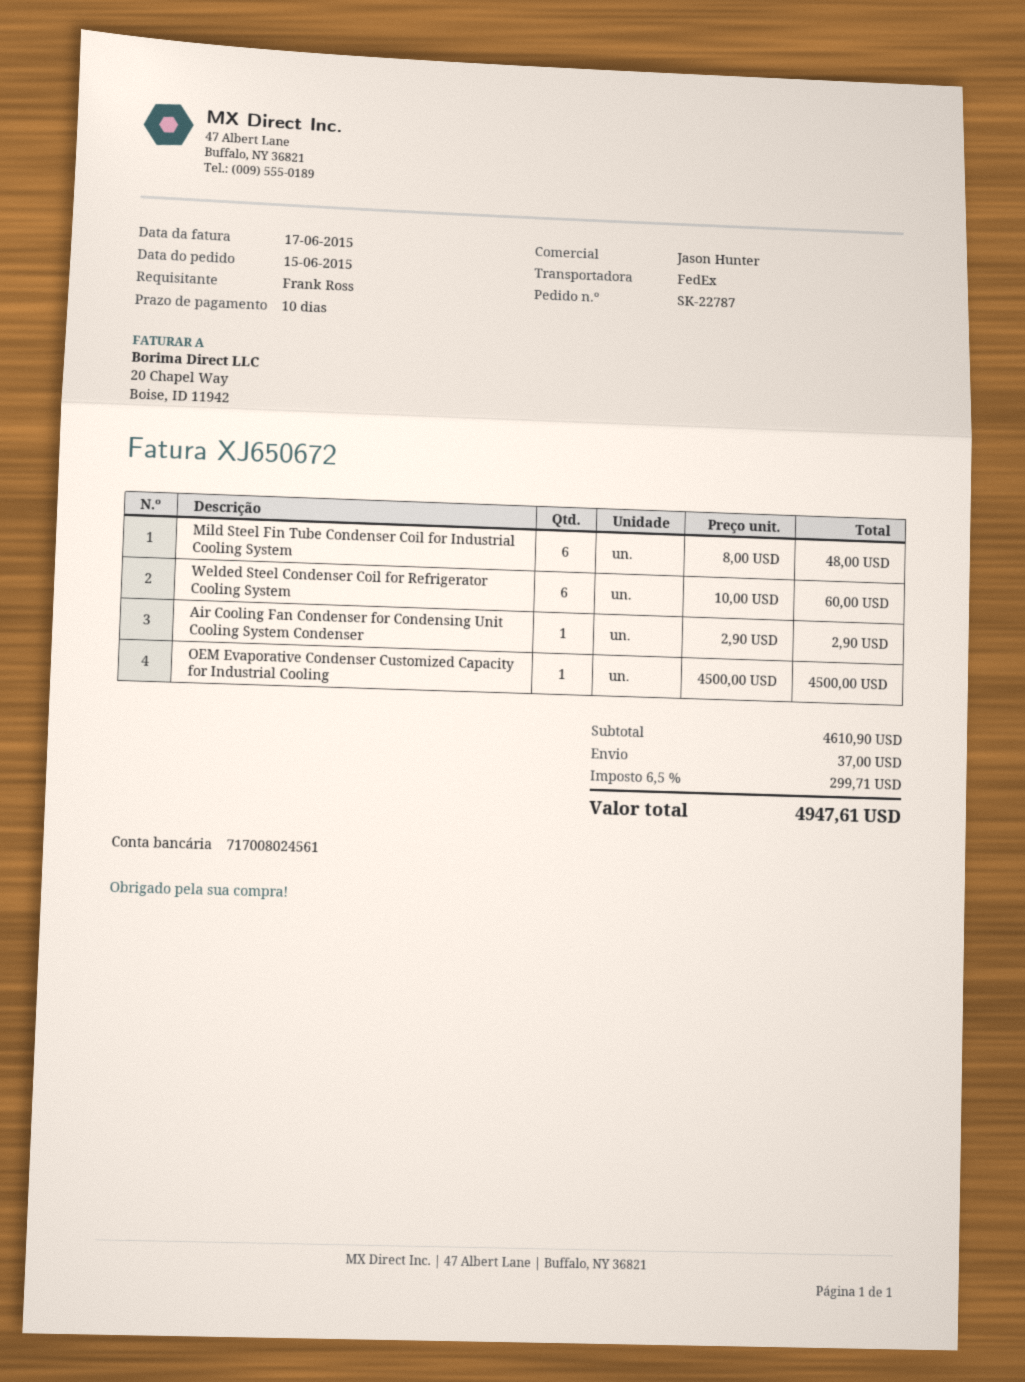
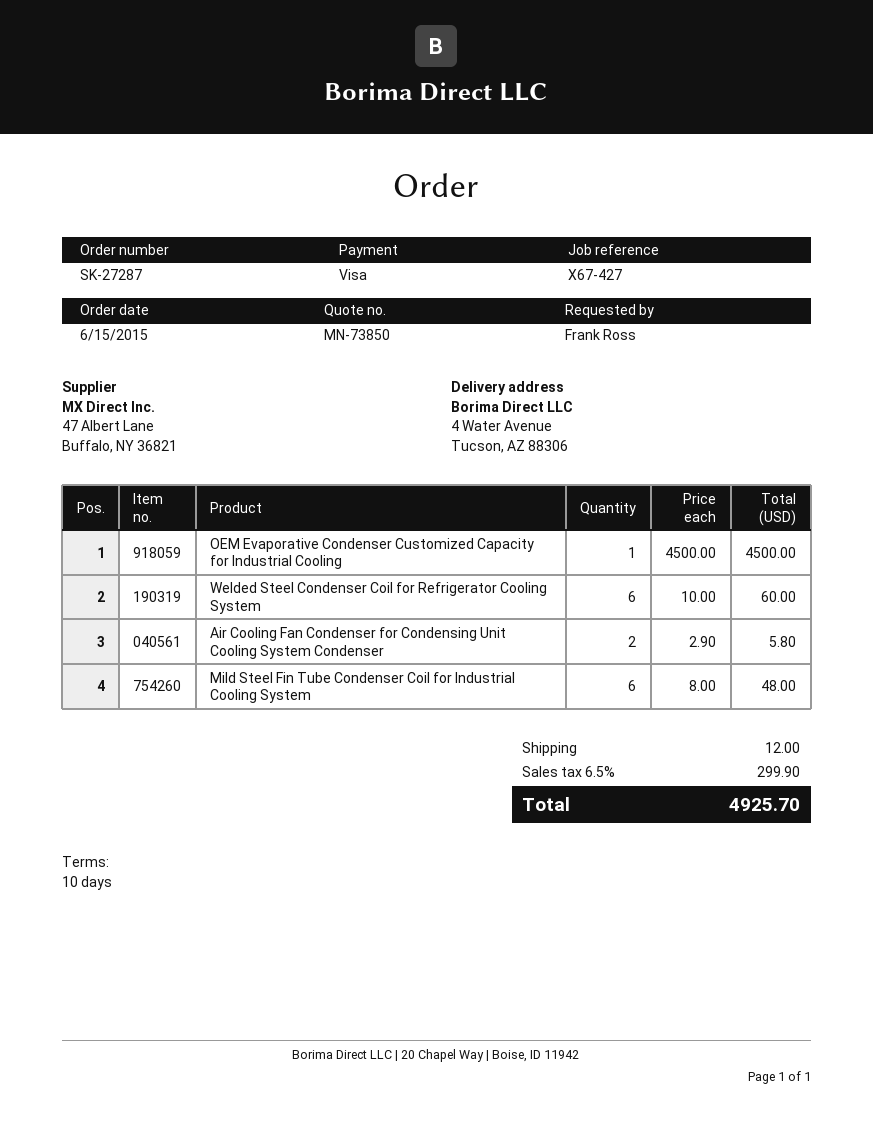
order number: SK-22787 -> SK-27287
Air Cooling Fan Condenser for Condensing Unit Cooling System Condenser: 1 x 2.90 = 2.90 -> 2 x 2.90 = 5.80
shipping: 37.00 -> 12.00
tax: 6.5% = 299.71 -> 6.5% = 299.90
total: 4947.61 -> 4925.70

